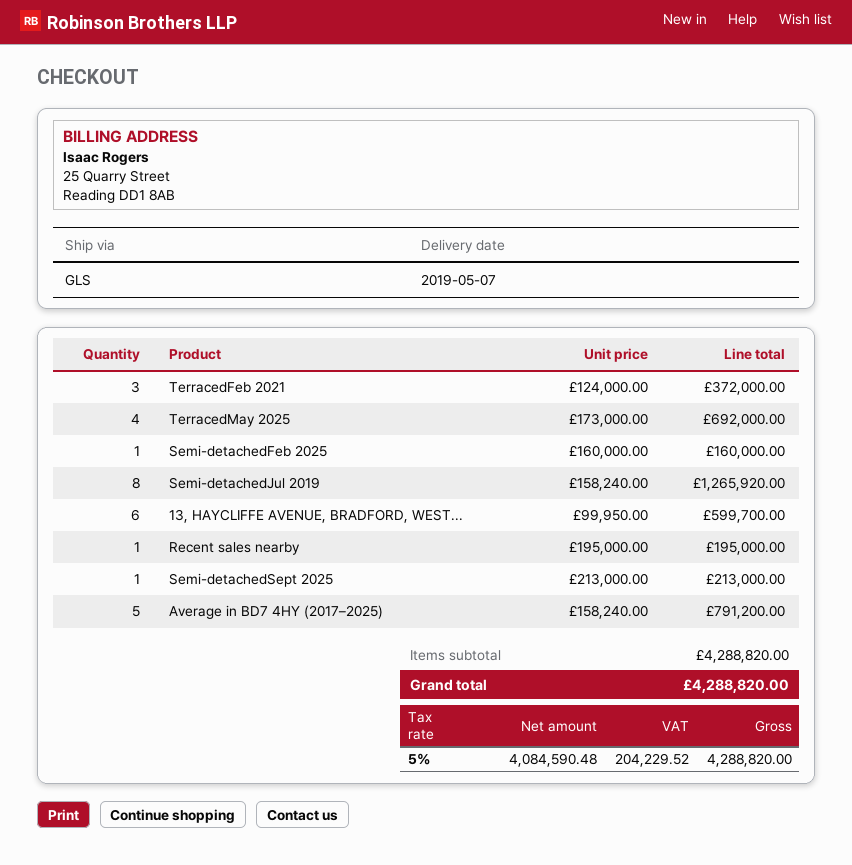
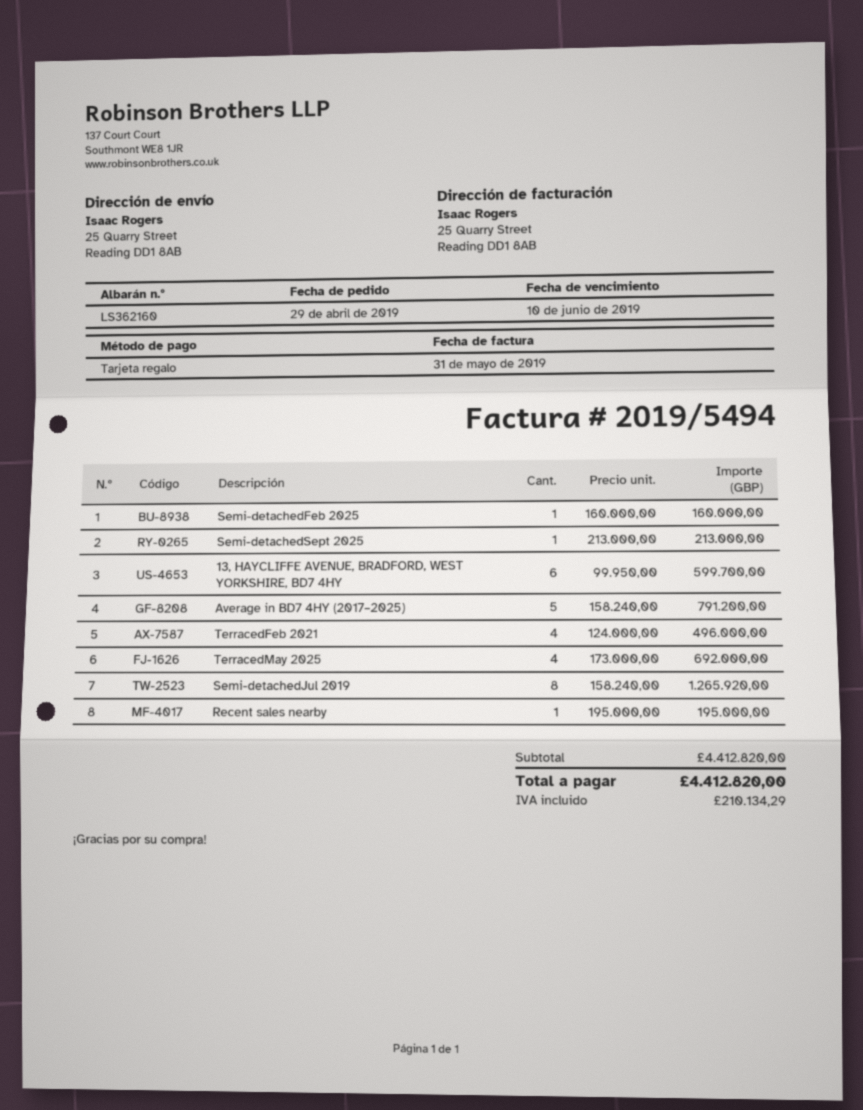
TerracedFeb 2021: 3 x 124000.00 = 372000.00 -> 4 x 124000.00 = 496000.00
subtotal: 4288820.00 -> 4412820.00
tax: 204229.52 -> 210134.29
total: 4288820.00 -> 4412820.00

